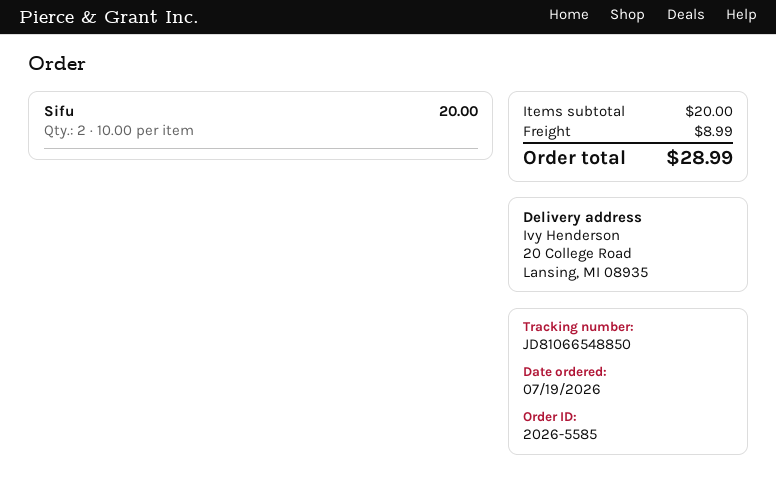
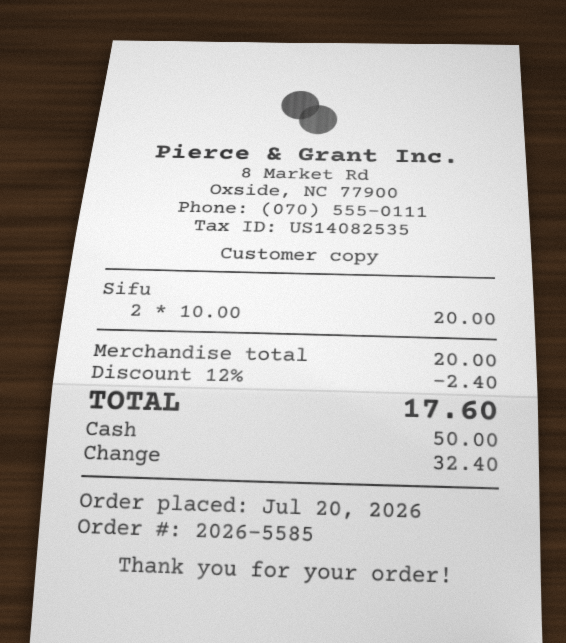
order date: 2026-07-19 -> 2026-07-20
discount: none -> 12% = 2.40
shipping: 8.99 -> none
total: 28.99 -> 17.60

